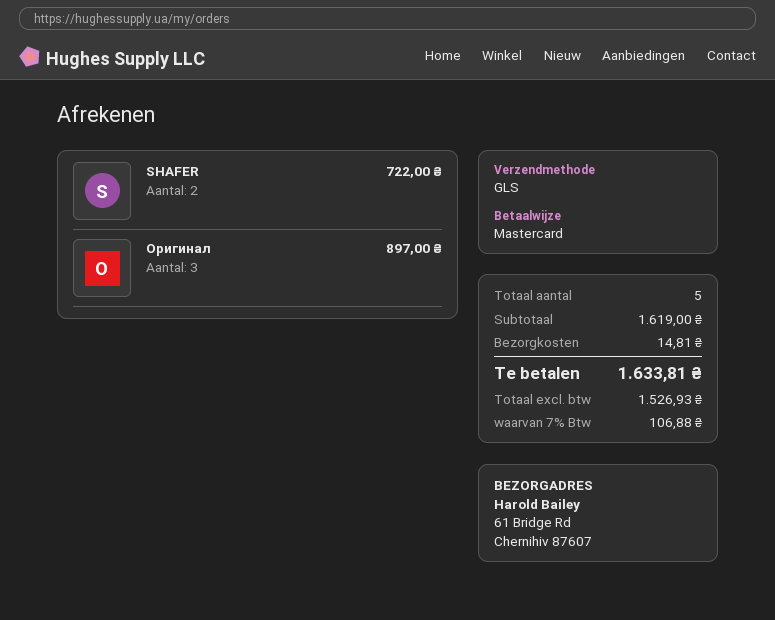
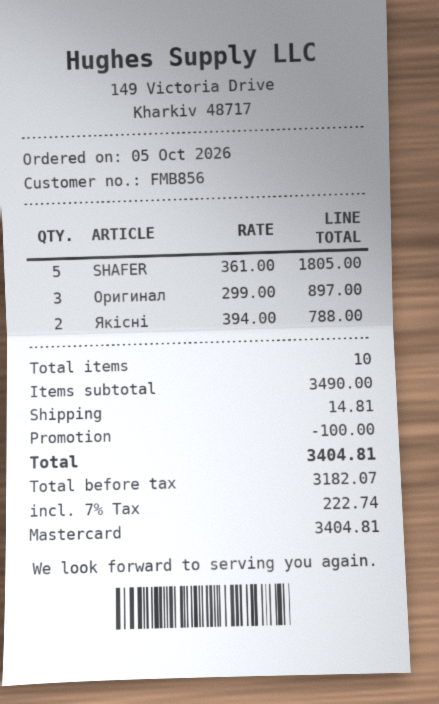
SHAFER: 2 for 722.00 -> 5 for 1805.00
Якісні: none -> 2 for 788.00
total quantity: 5 -> 10
subtotal: 1619.00 -> 3490.00
discount: none -> 100.00
net: 1526.93 -> 3182.07
tax: 7% = 106.88 -> 7% = 222.74
total: 1633.81 -> 3404.81

